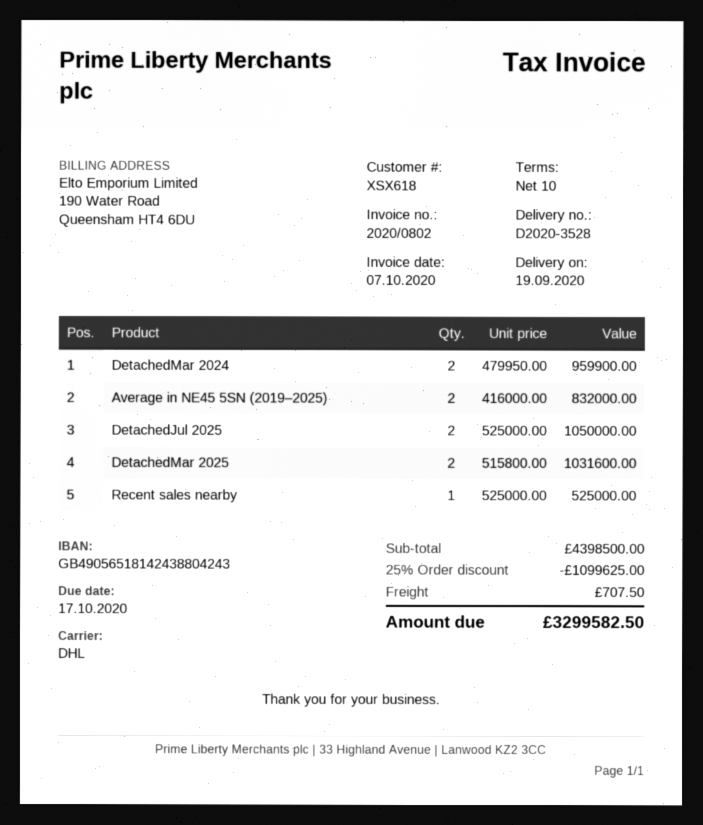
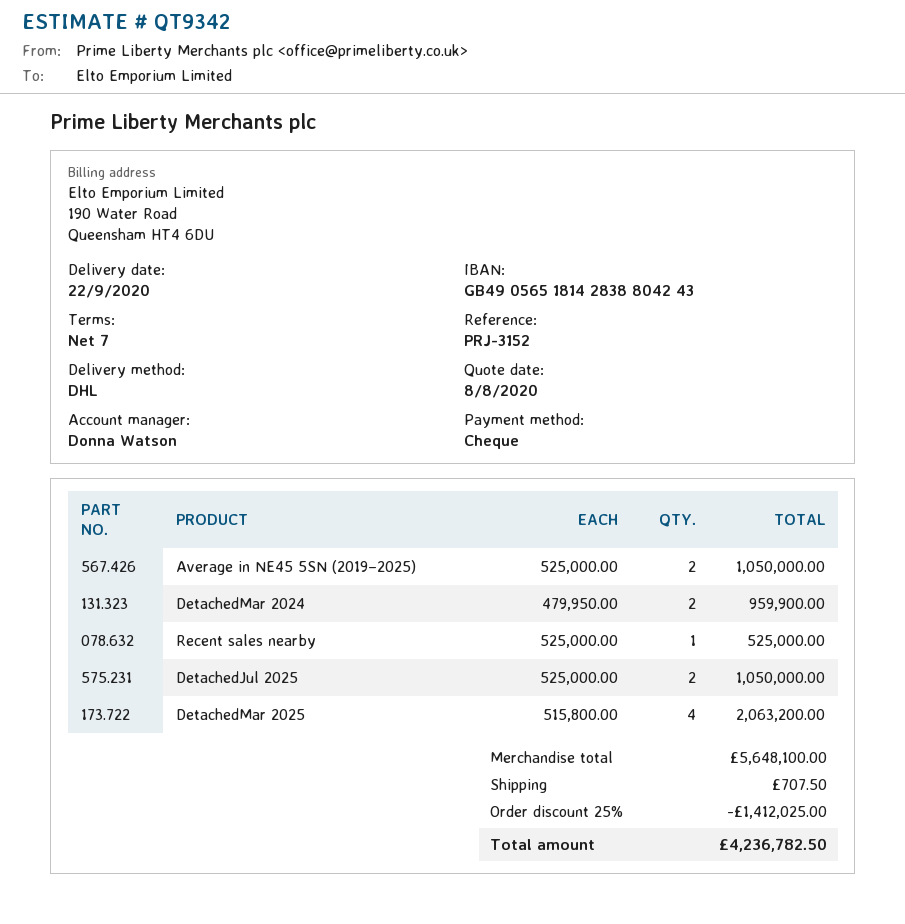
delivery date: 2020-09-19 -> 2020-09-22
payment terms: 10 days -> 7 days
bank account: GB49056518142438804243 -> GB49056518142838804243
Average in NE45 5SN (2019–2025): 2 x 416000.00 = 832000.00 -> 2 x 525000.00 = 1050000.00
DetachedMar 2025: 2 x 515800.00 = 1031600.00 -> 4 x 515800.00 = 2063200.00
subtotal: 4398500.00 -> 5648100.00
discount: 25% = 1099625.00 -> 25% = 1412025.00
total: 3299582.50 -> 4236782.50

